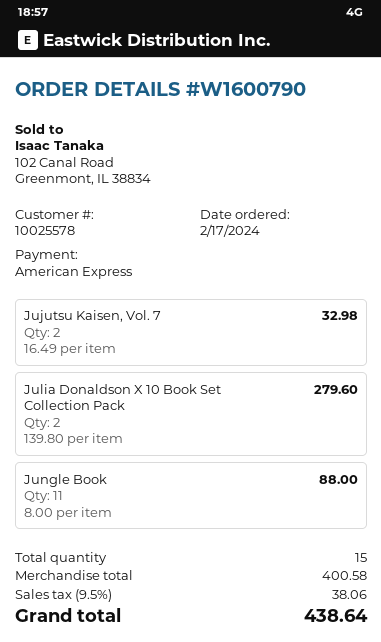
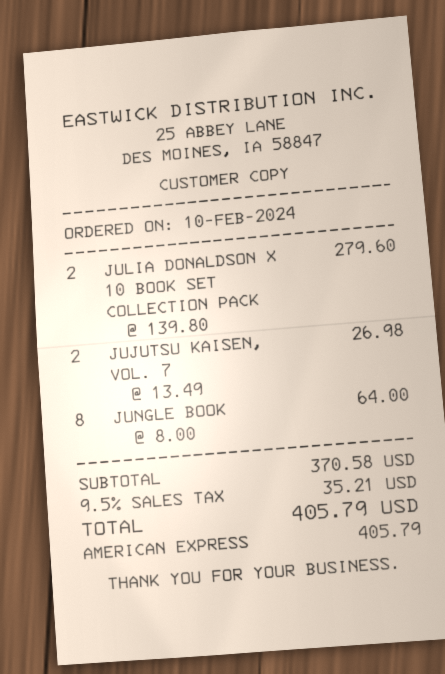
order date: 2024-02-17 -> 2024-02-10
Jujutsu Kaisen, Vol. 7: 2 x 16.49 = 32.98 -> 2 x 13.49 = 26.98
Jungle Book: 11 x 8.00 = 88.00 -> 8 x 8.00 = 64.00
subtotal: 400.58 -> 370.58
tax: 9.5% = 38.06 -> 9.5% = 35.21
total: 438.64 -> 405.79

